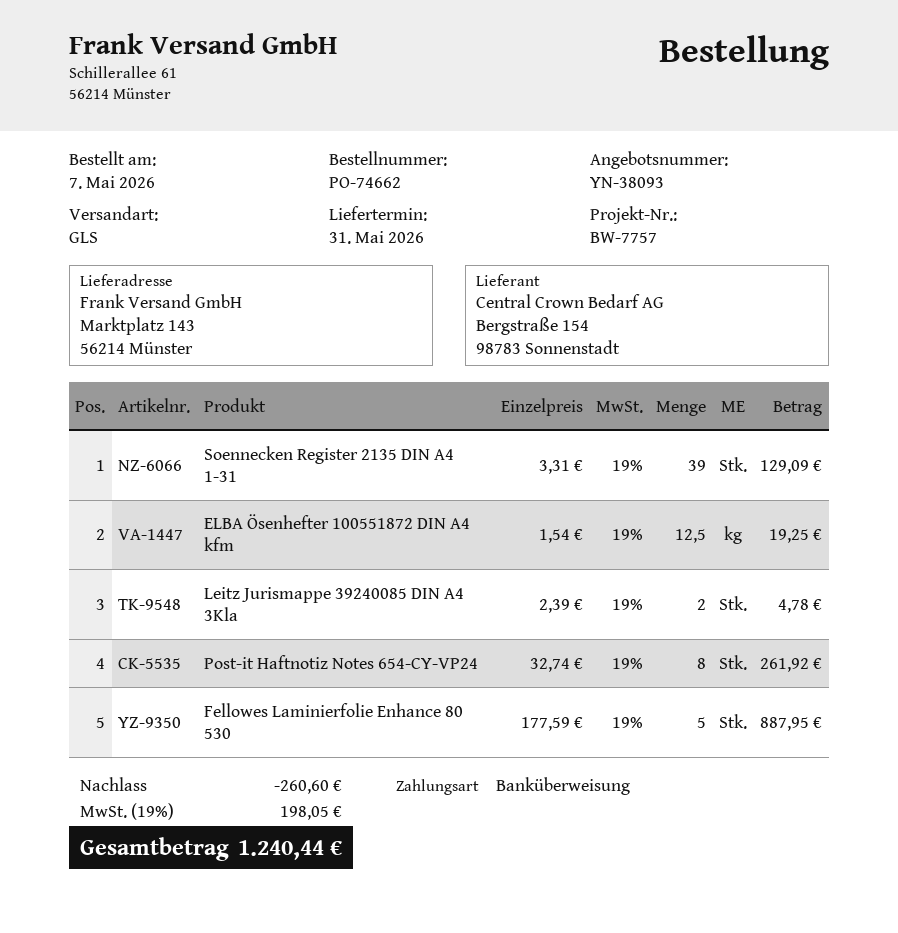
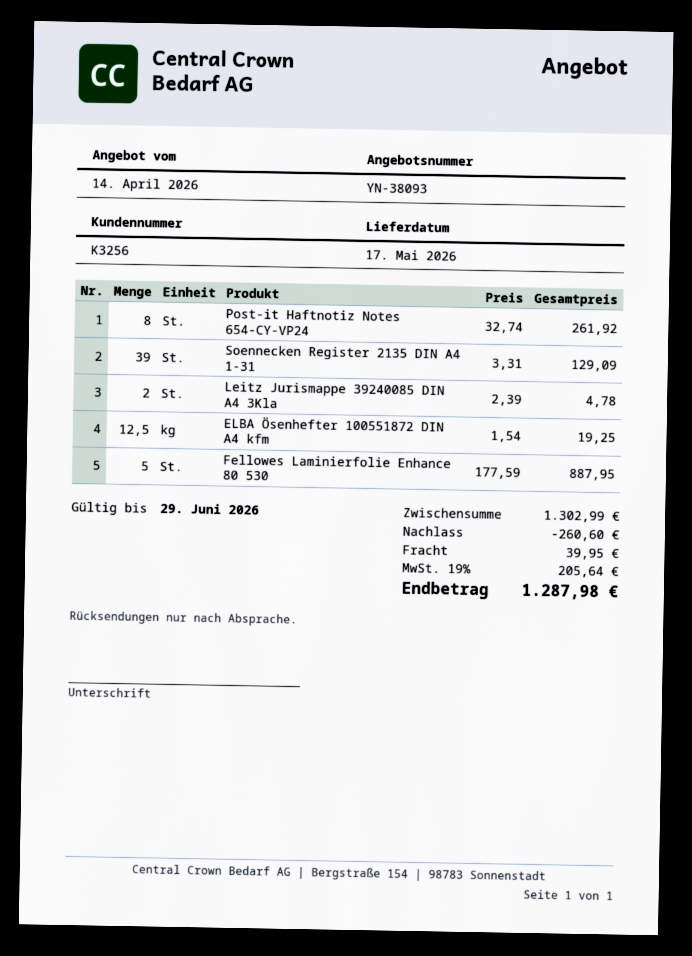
delivery date: 2026-05-31 -> 2026-05-17
shipping: none -> 39.95
tax: 19% = 198.05 -> 19% = 205.64
total: 1240.44 -> 1287.98

